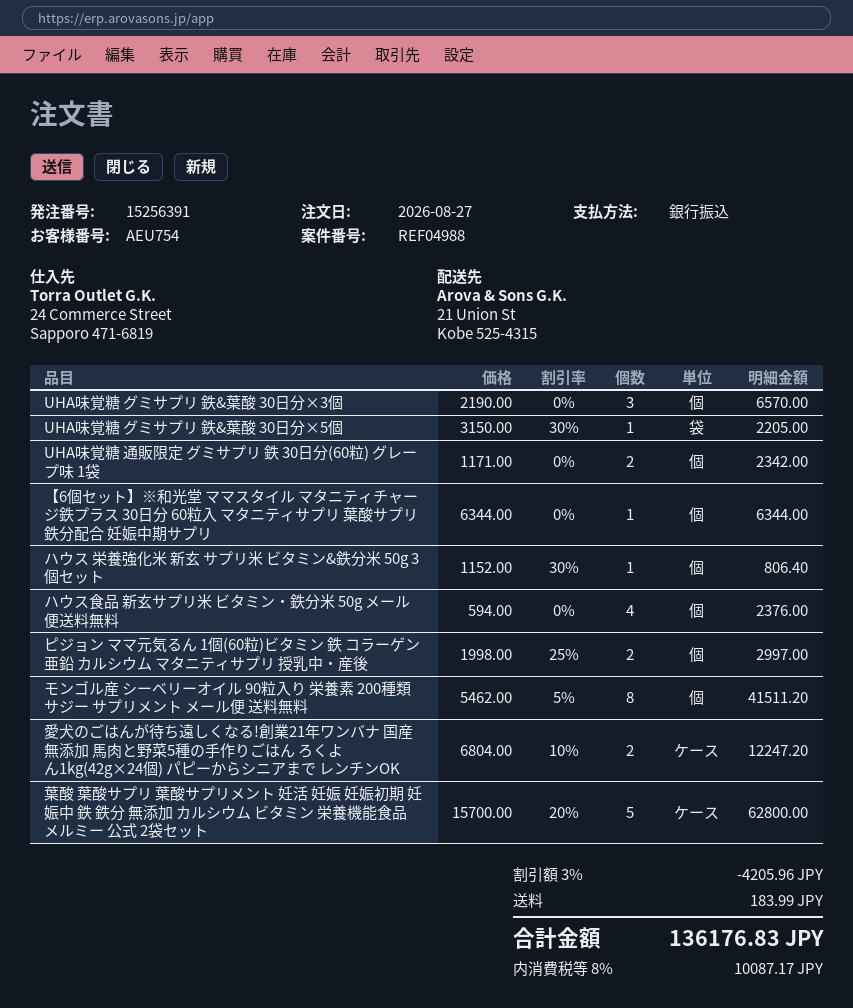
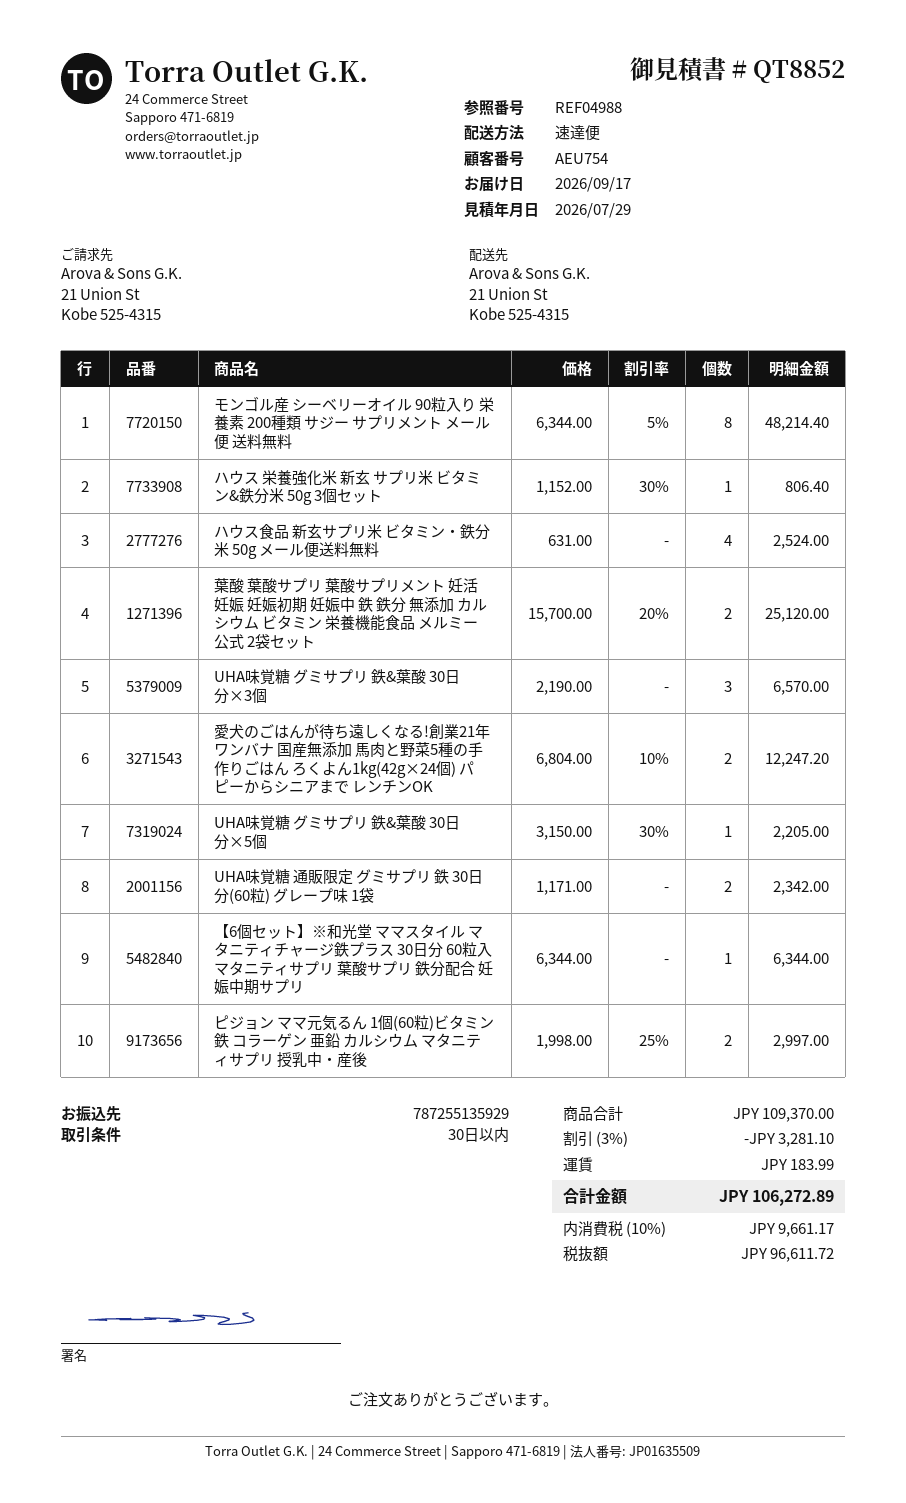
ハウス食品 新玄サプリ米 ビタミン・鉄分米 50g メール便送料無料: 4 x 594.00 = 2376.00 -> 4 x 631.00 = 2524.00
モンゴル産 シーベリーオイル 90粒入り 栄養素 200種類 サジー サプリメント メール便 送料無料: 8 x 5462.00 - 5% = 41511.20 -> 8 x 6344.00 - 5% = 48214.40
葉酸 葉酸サプリ 葉酸サプリメント 妊活 妊娠 妊娠初期 妊娠中 鉄 鉄分 無添加 カルシウム ビタミン 栄養機能食品 メルミー 公式 2袋セット: 5 x 15700.00 - 20% = 62800.00 -> 2 x 15700.00 - 20% = 25120.00
discount: 3% = 4205.96 -> 3% = 3281.10
tax: 8% = 10087.17 -> 10% = 9661.17
total: 136176.83 -> 106272.89

